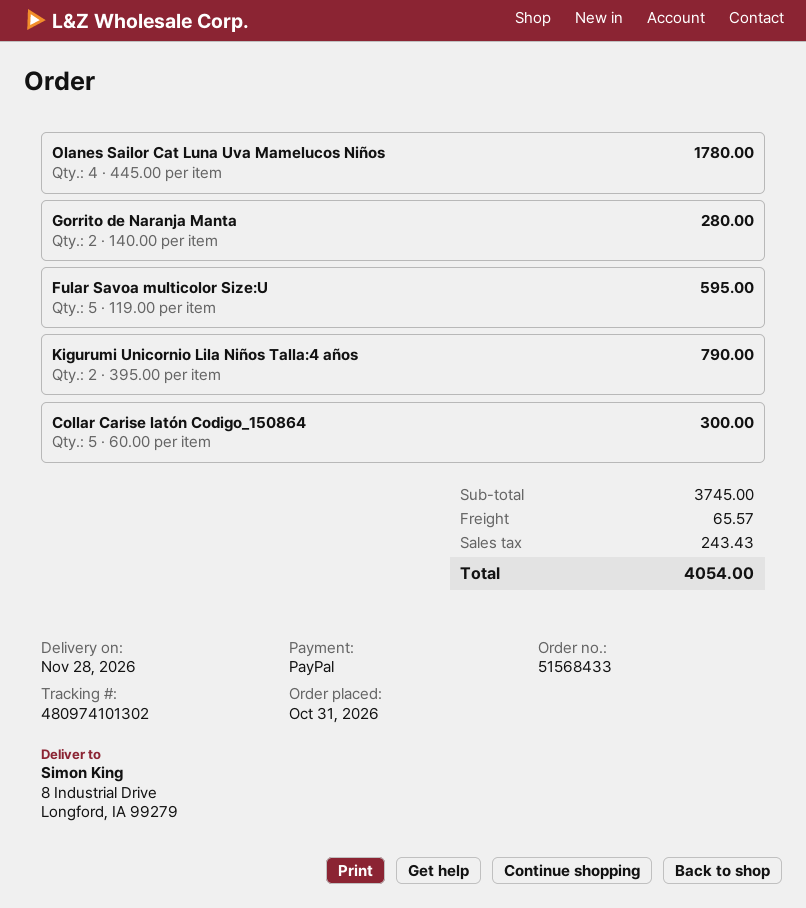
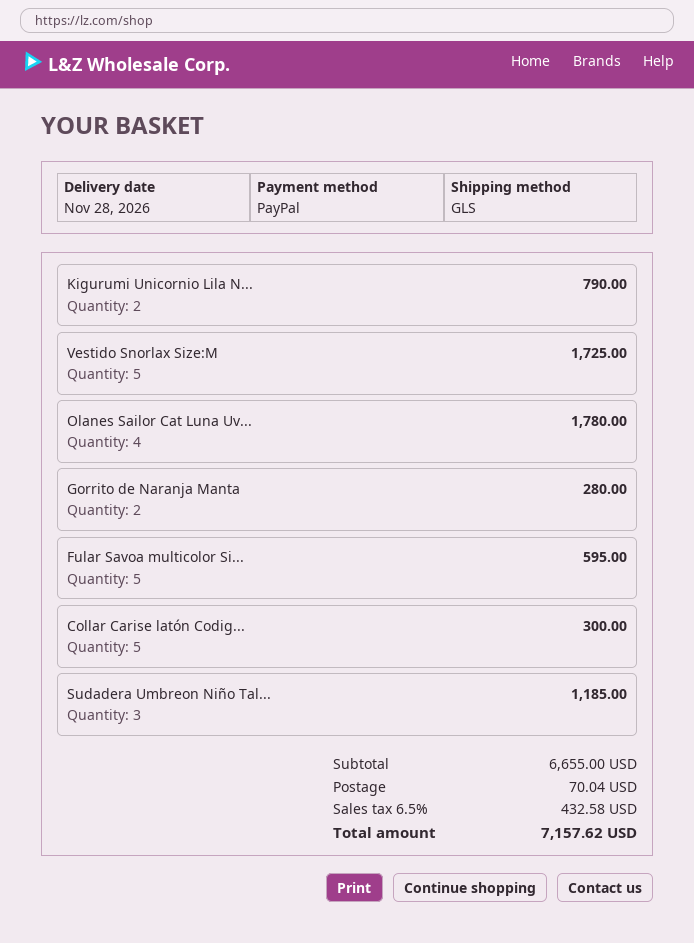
Vestido Snorlax Size:M: none -> 5 for 1725.00
Sudadera Umbreon Niño Tal...: none -> 3 for 1185.00
subtotal: 3745.00 -> 6655.00
shipping: 65.57 -> 70.04
tax: 243.43 -> 432.58
total: 4054.00 -> 7157.62

